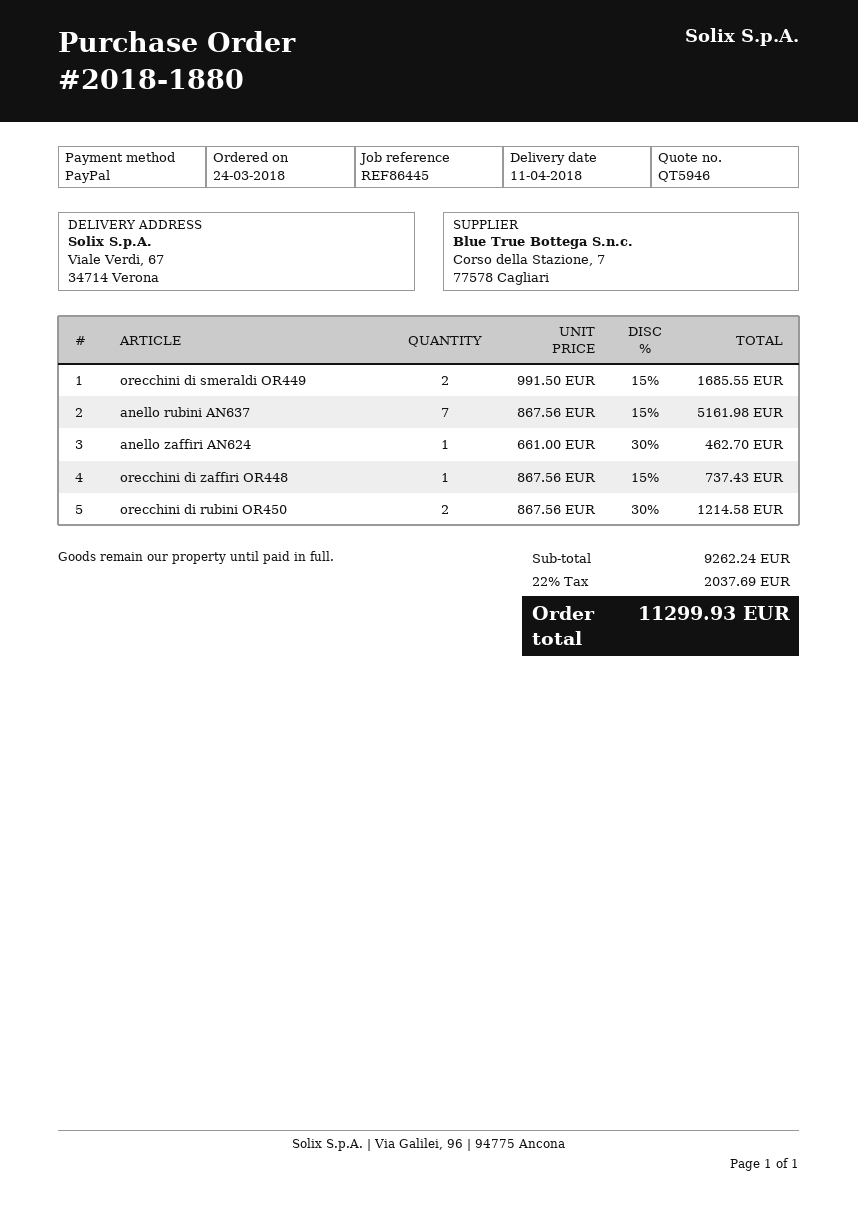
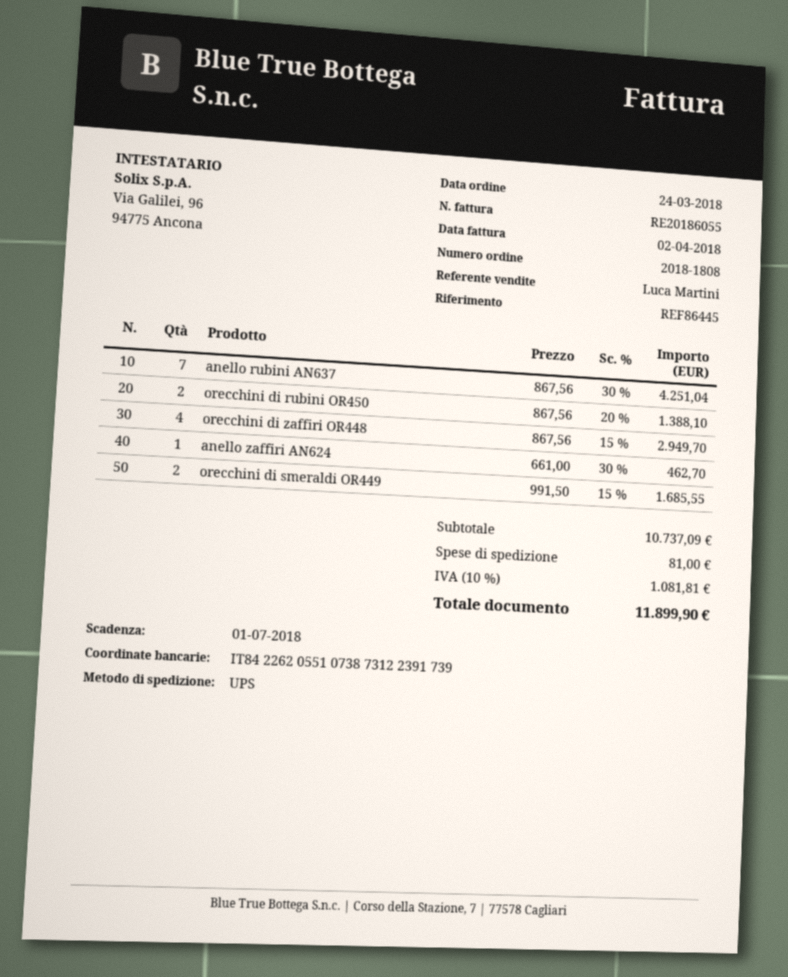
order number: 2018-1880 -> 2018-1808
anello rubini AN637: 7 x 867.56 - 15% = 5161.98 -> 7 x 867.56 - 30% = 4251.04
orecchini di zaffiri OR448: 1 x 867.56 - 15% = 737.43 -> 4 x 867.56 - 15% = 2949.70
orecchini di rubini OR450: 2 x 867.56 - 30% = 1214.58 -> 2 x 867.56 - 20% = 1388.10
subtotal: 9262.24 -> 10737.09
shipping: none -> 81.00
tax: 22% = 2037.69 -> 10% = 1081.81
total: 11299.93 -> 11899.90

